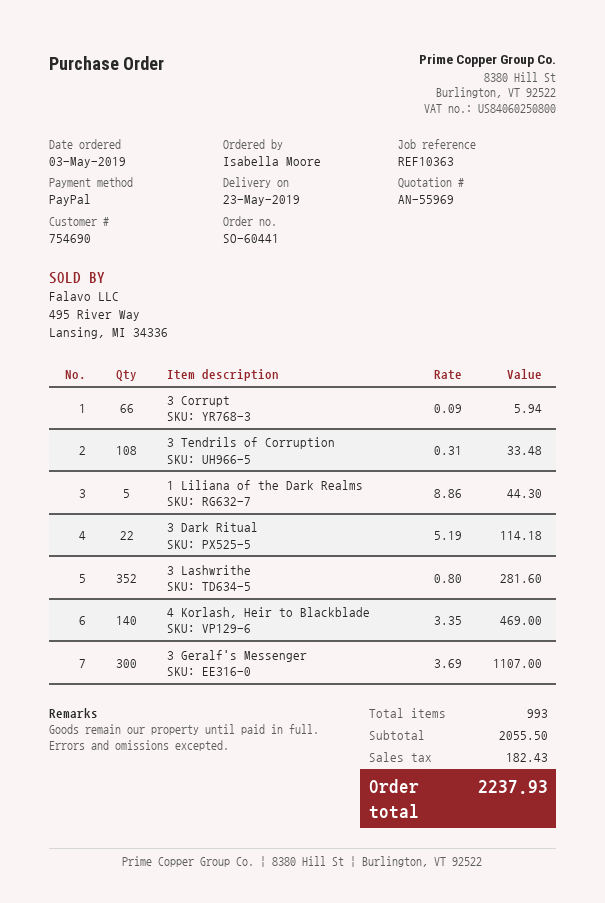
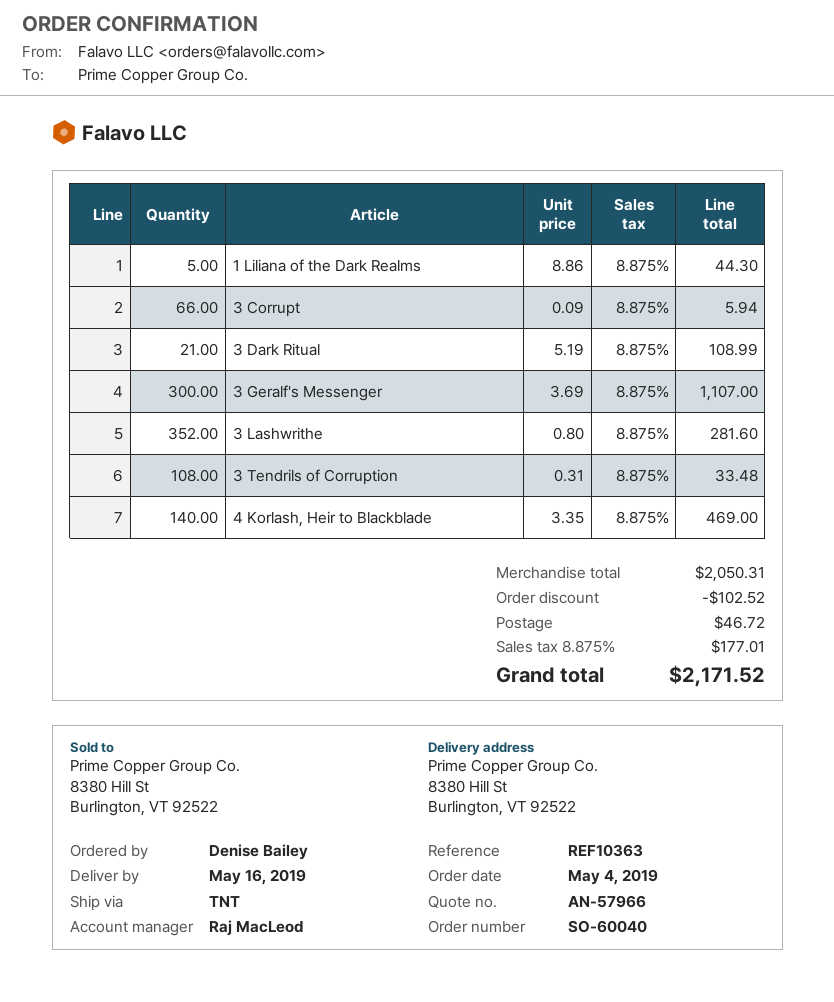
quote number: AN-55969 -> AN-57966
order number: SO-60441 -> SO-60040
order date: 2019-05-03 -> 2019-05-04
delivery date: 2019-05-23 -> 2019-05-16
ordered by: Isabella Moore -> Denise Bailey
3 Dark Ritual: 22 x 5.19 = 114.18 -> 21 x 5.19 = 108.99
subtotal: 2055.50 -> 2050.31
discount: none -> 102.52
shipping: none -> 46.72
tax: 182.43 -> 177.01
total: 2237.93 -> 2171.52

